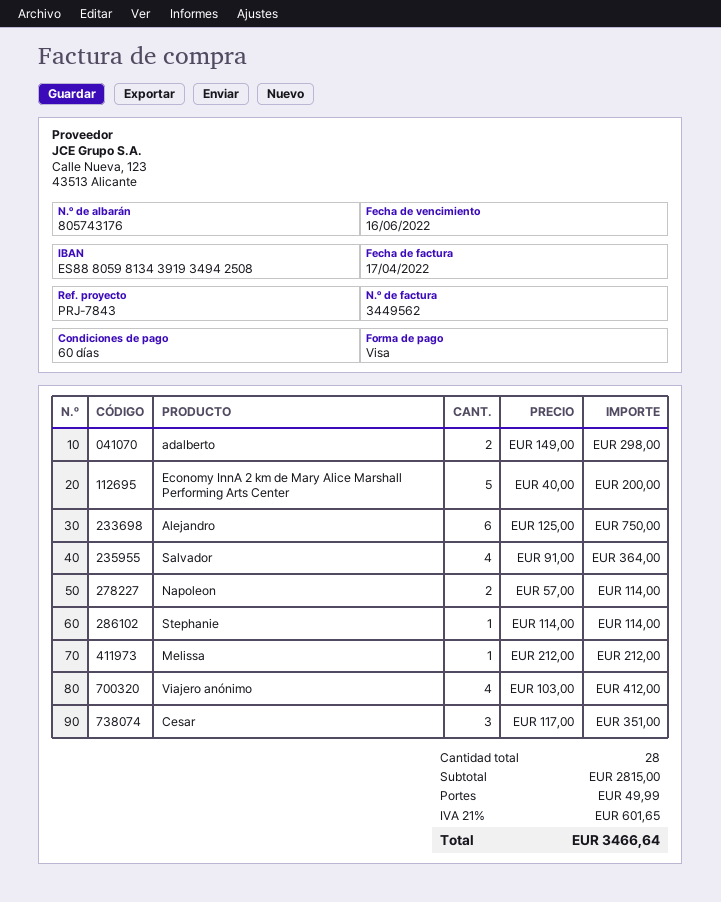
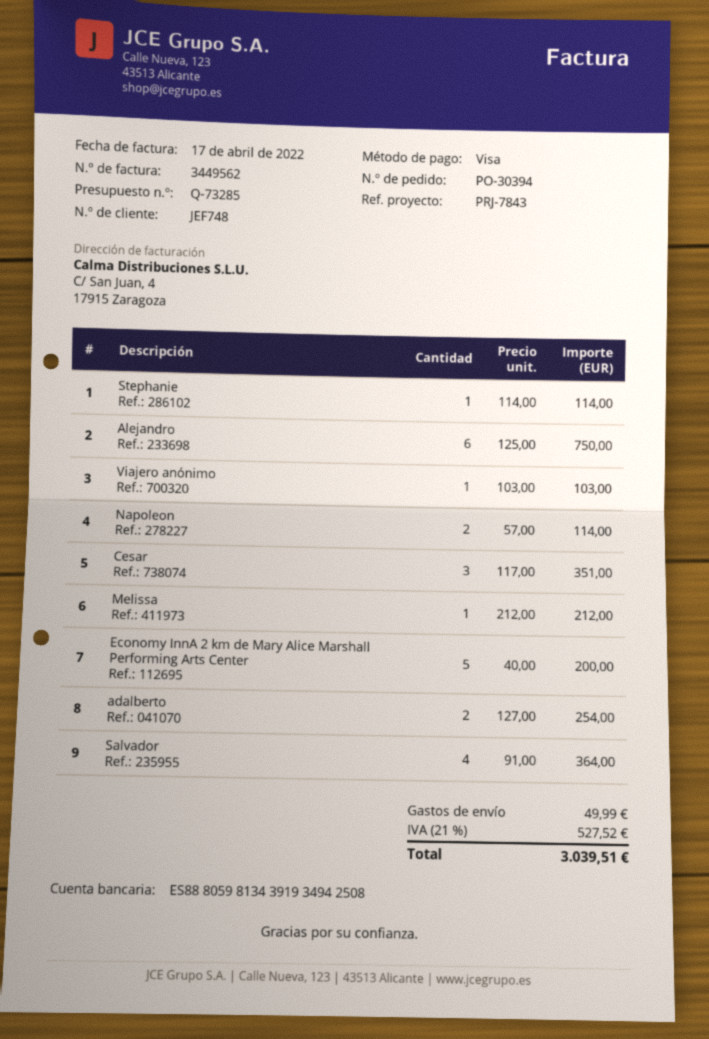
adalberto: 2 x 149.00 = 298.00 -> 2 x 127.00 = 254.00
Viajero anónimo: 4 x 103.00 = 412.00 -> 1 x 103.00 = 103.00
tax: 21% = 601.65 -> 21% = 527.52
total: 3466.64 -> 3039.51

